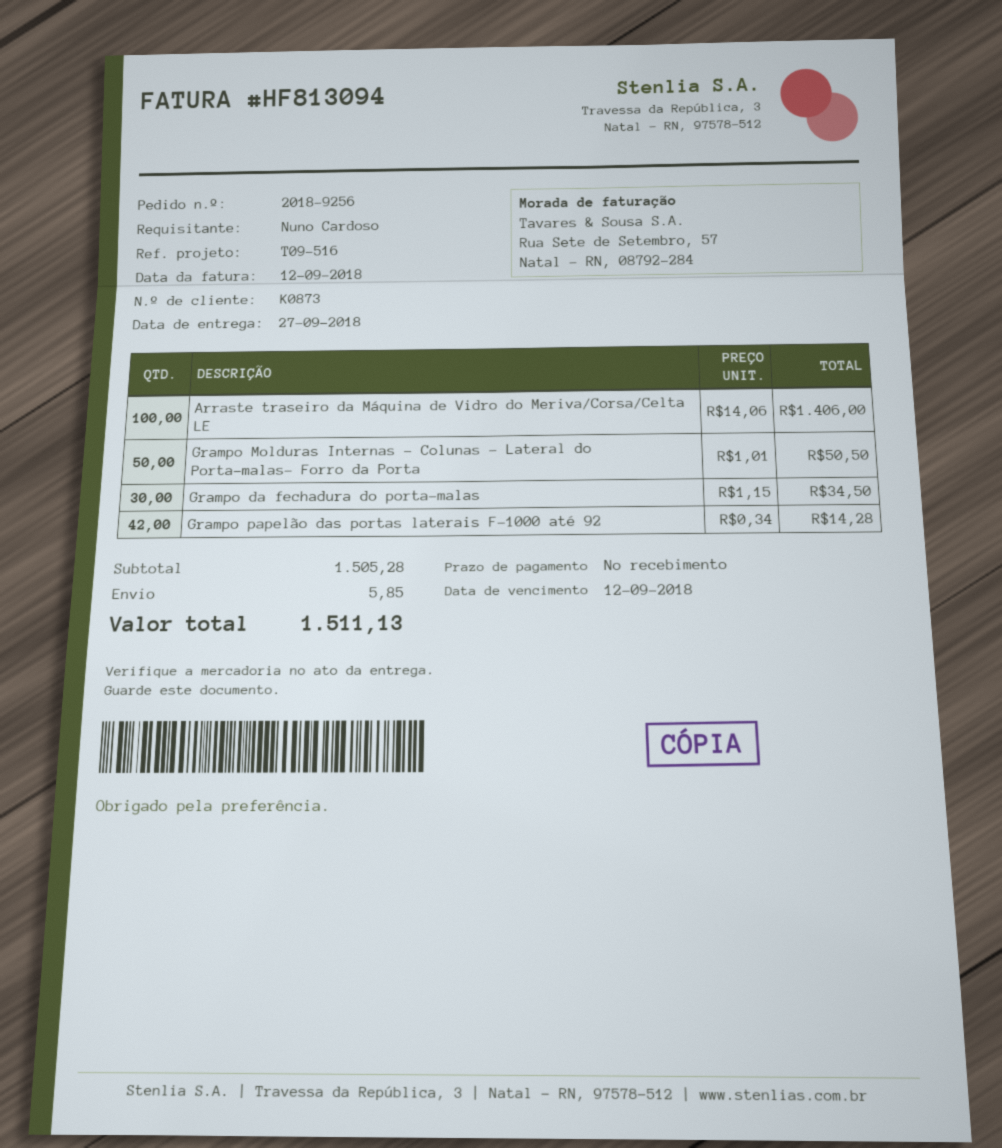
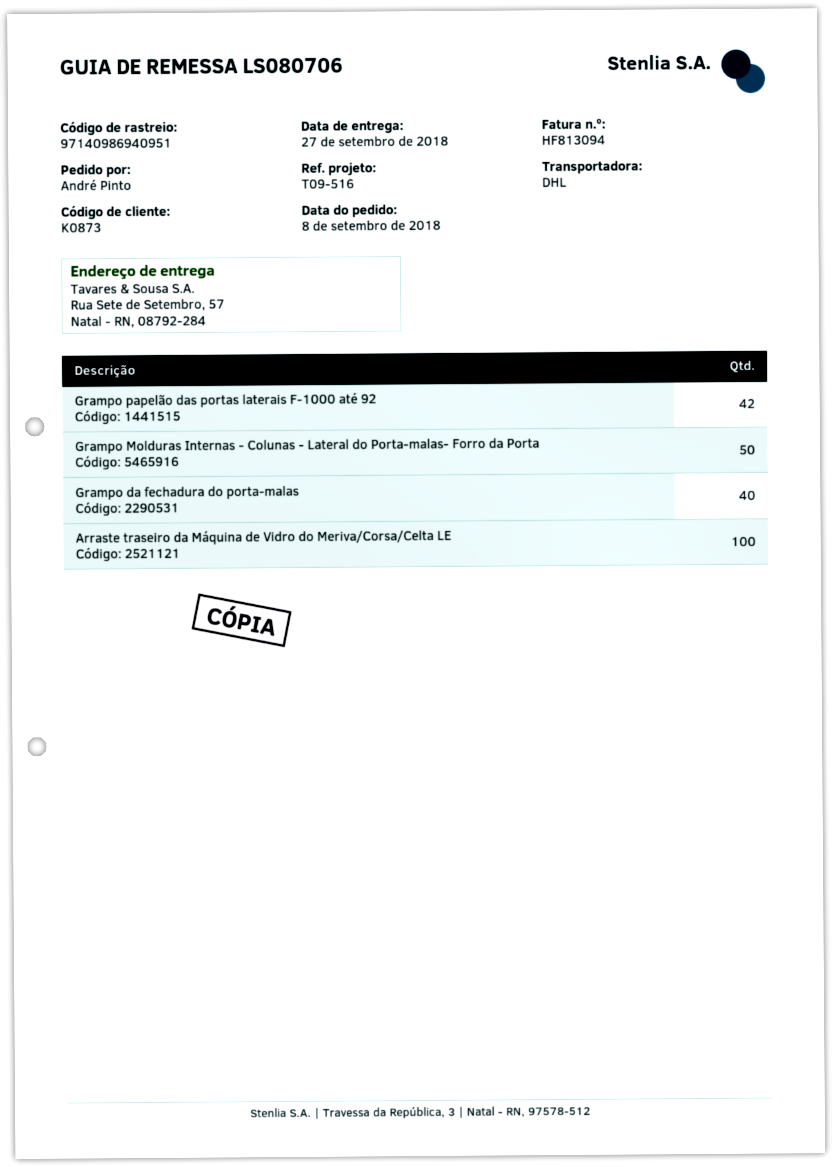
ordered by: Nuno Cardoso -> André Pinto
Grampo da fechadura do porta-malas: 30 -> 40

